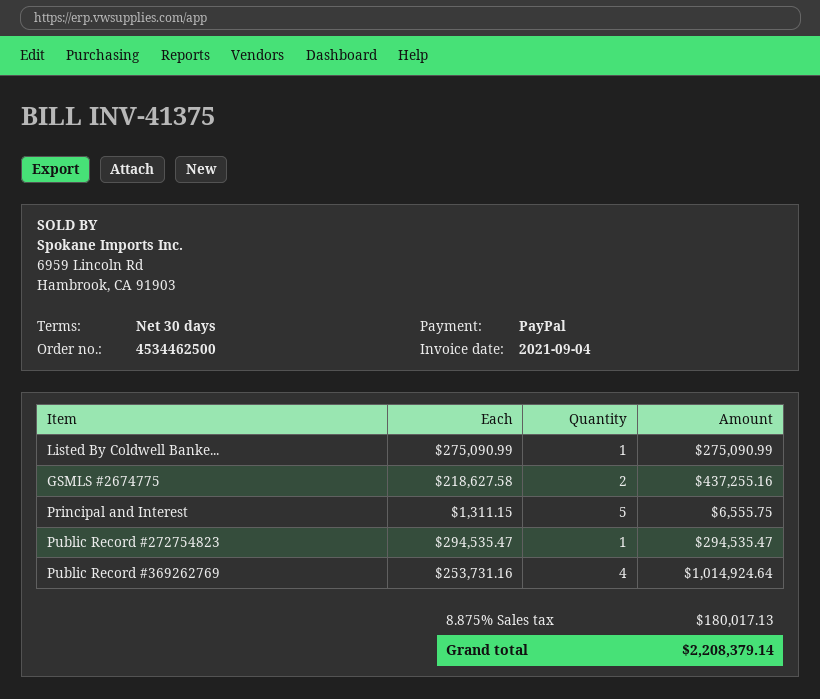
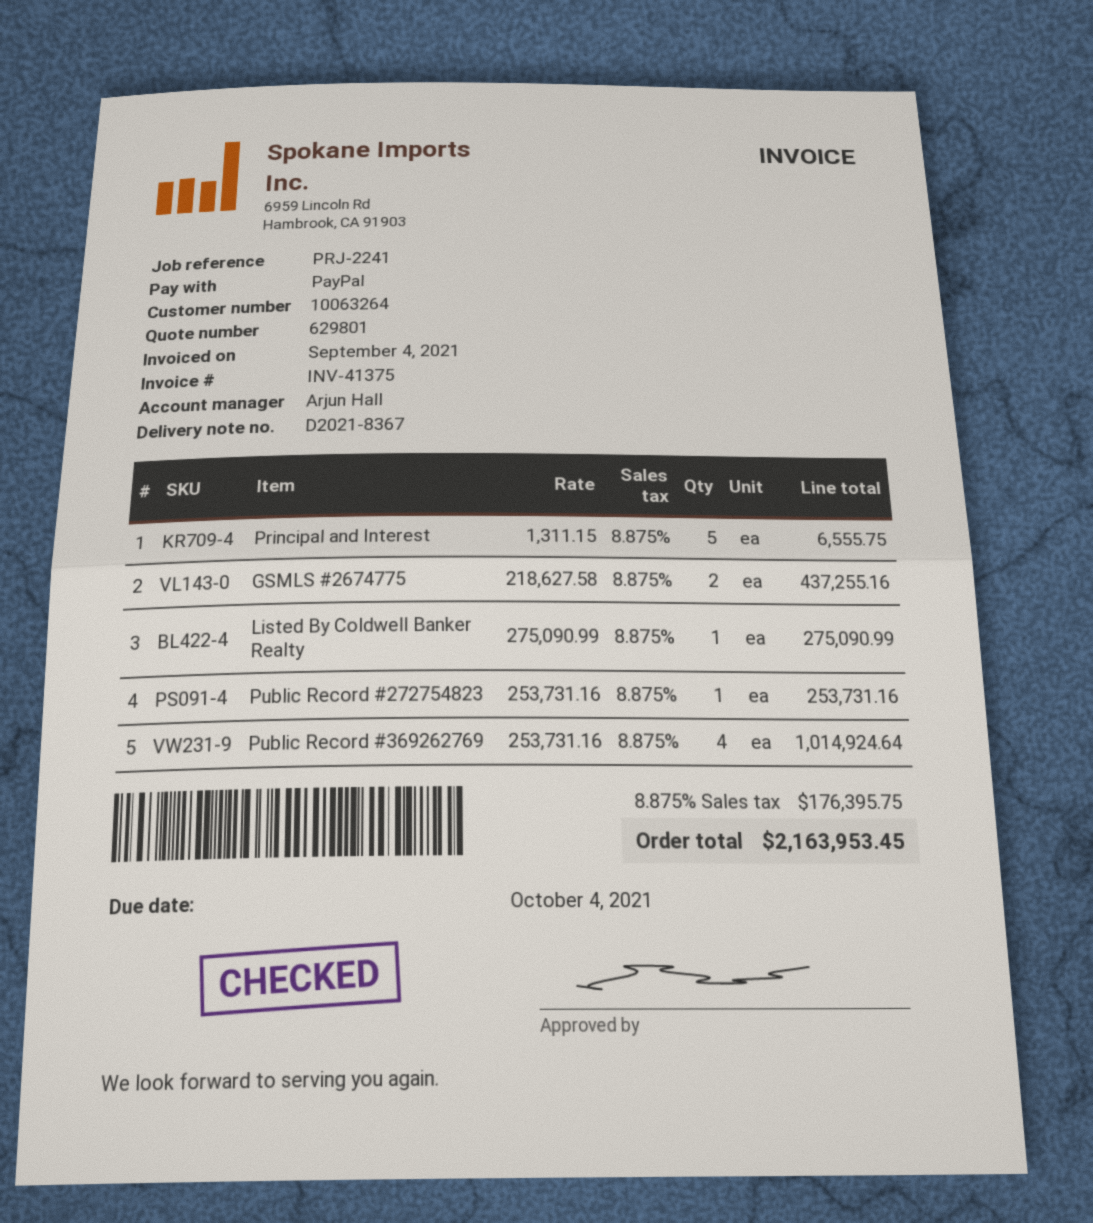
Public Record #272754823: 1 x 294535.47 = 294535.47 -> 1 x 253731.16 = 253731.16
tax: 8.875% = 180017.13 -> 8.875% = 176395.75
total: 2208379.14 -> 2163953.45

